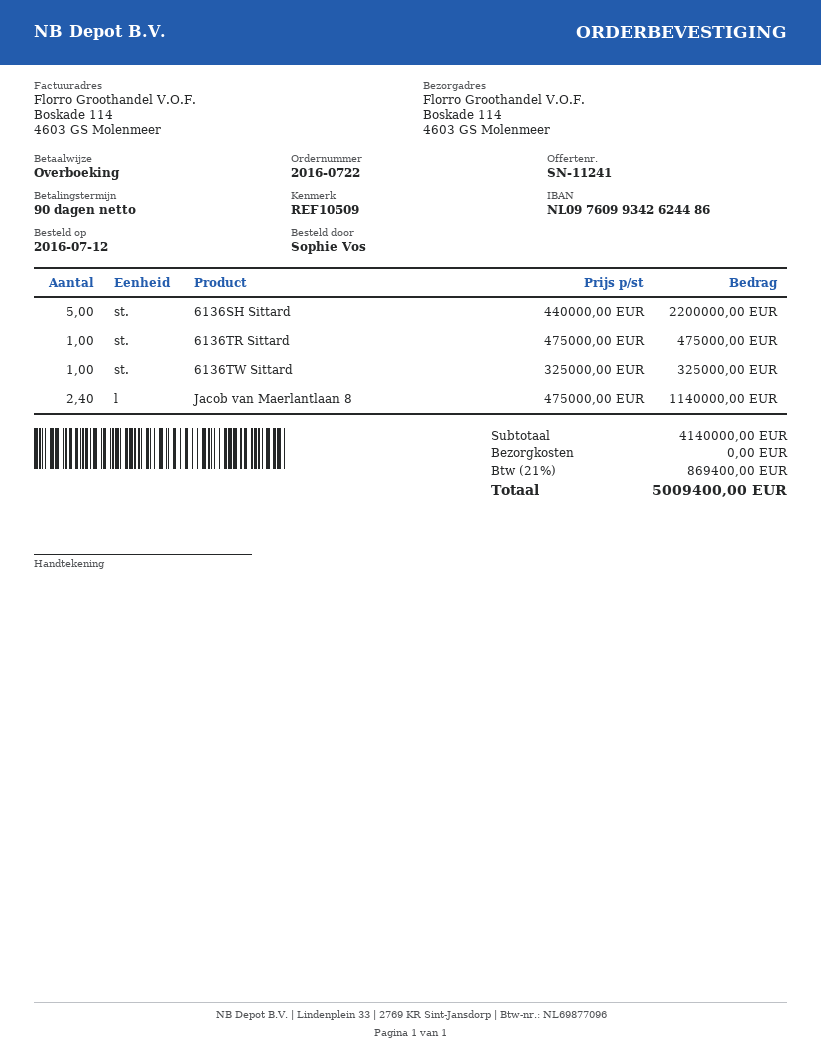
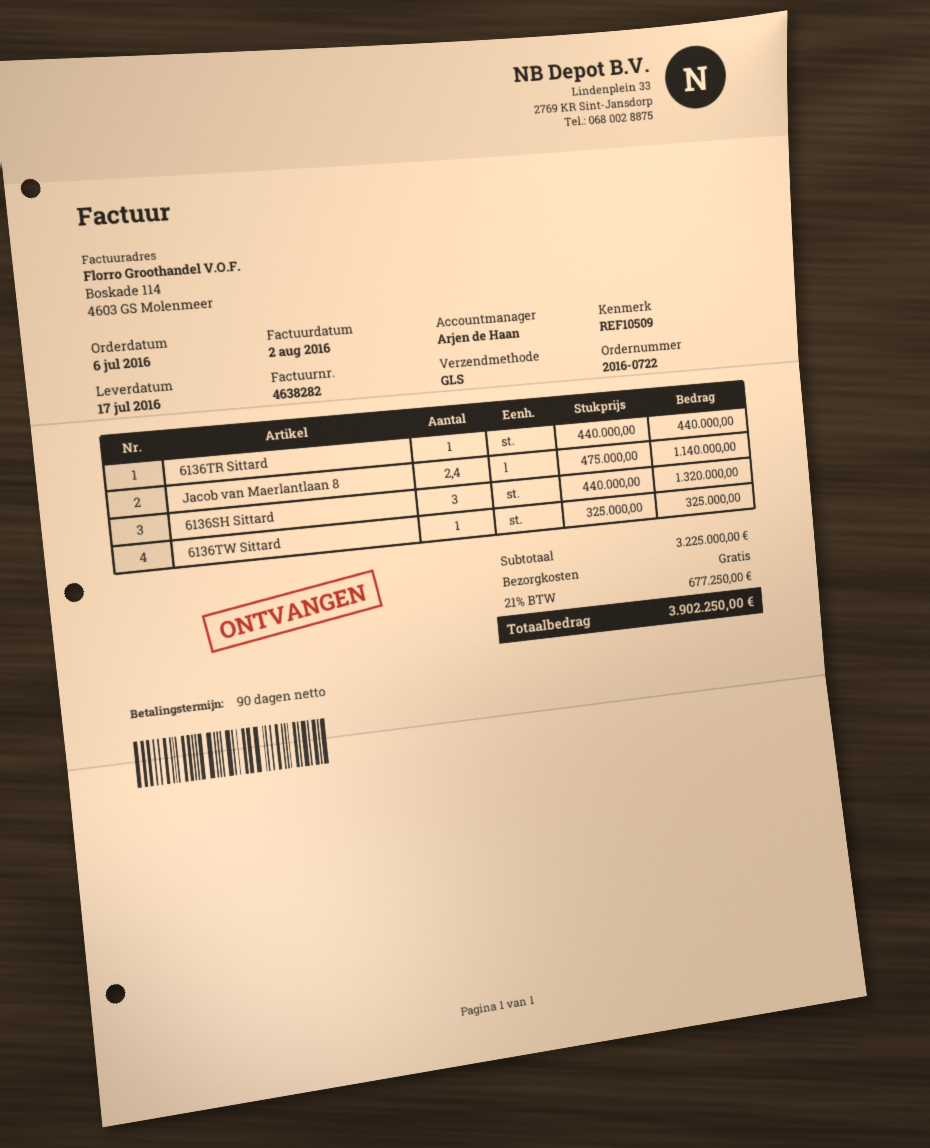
order date: 2016-07-12 -> 2016-07-06
6136SH Sittard: 5 x 440000.00 = 2200000.00 -> 3 x 440000.00 = 1320000.00
6136TR Sittard: 1 x 475000.00 = 475000.00 -> 1 x 440000.00 = 440000.00
subtotal: 4140000.00 -> 3225000.00
tax: 21% = 869400.00 -> 21% = 677250.00
total: 5009400.00 -> 3902250.00

